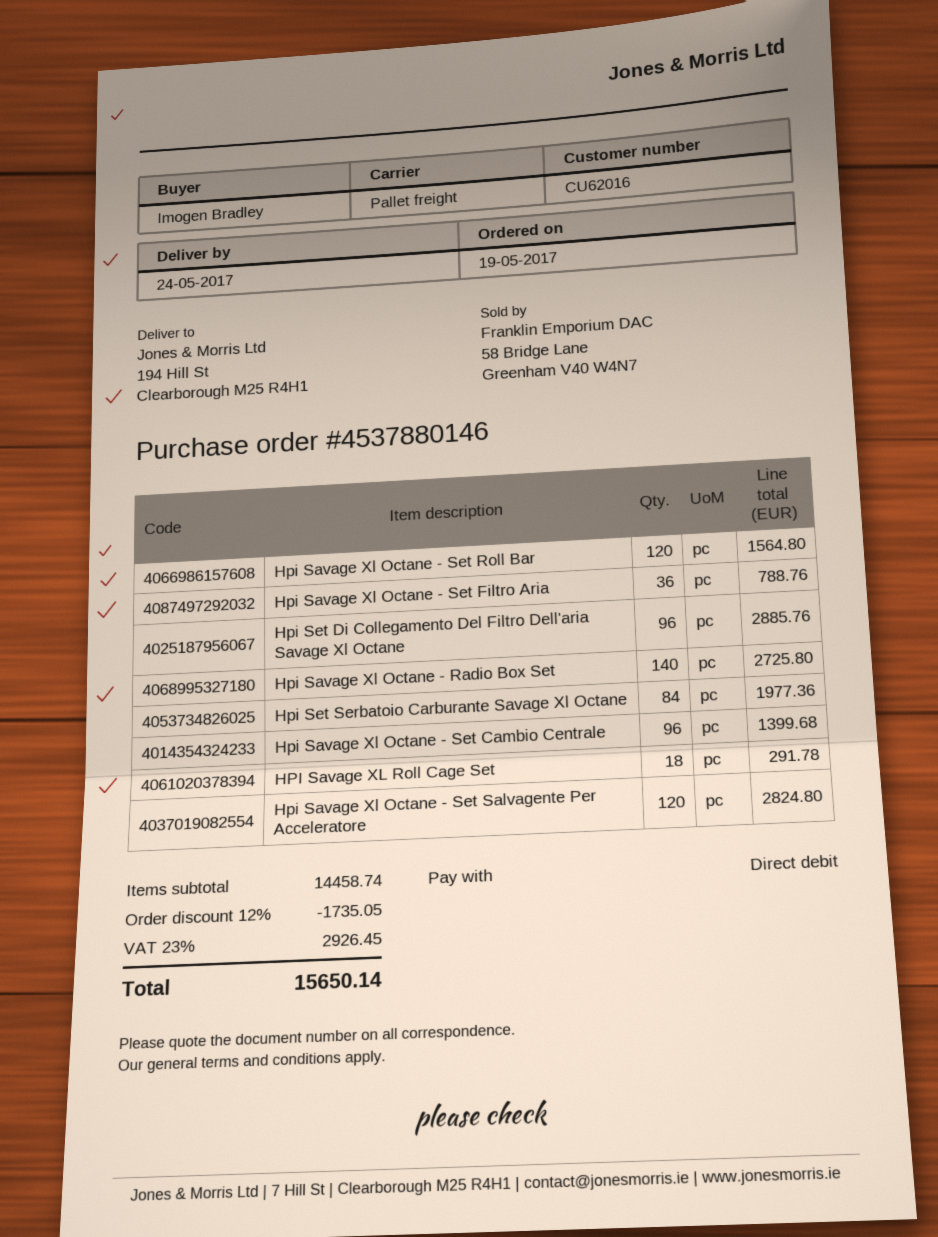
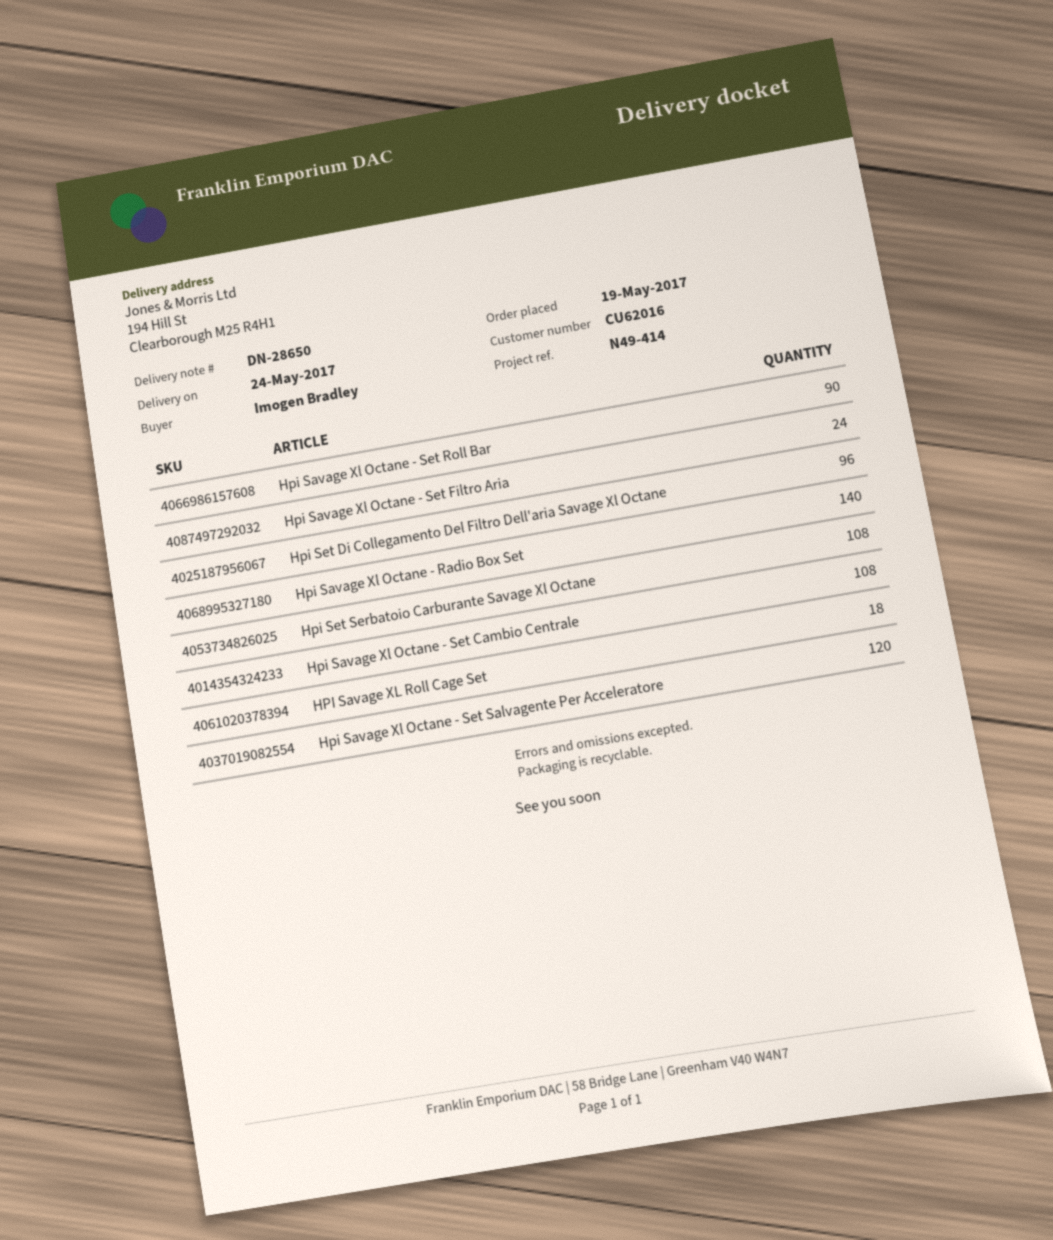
Hpi Savage Xl Octane - Set Roll Bar: 120 -> 90
Hpi Savage Xl Octane - Set Filtro Aria: 36 -> 24
Hpi Set Serbatoio Carburante Savage Xl Octane: 84 -> 108
Hpi Savage Xl Octane - Set Cambio Centrale: 96 -> 108

